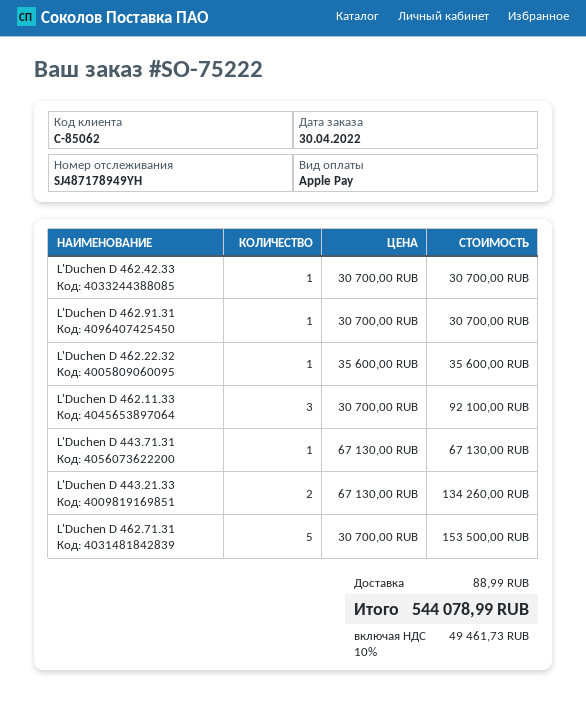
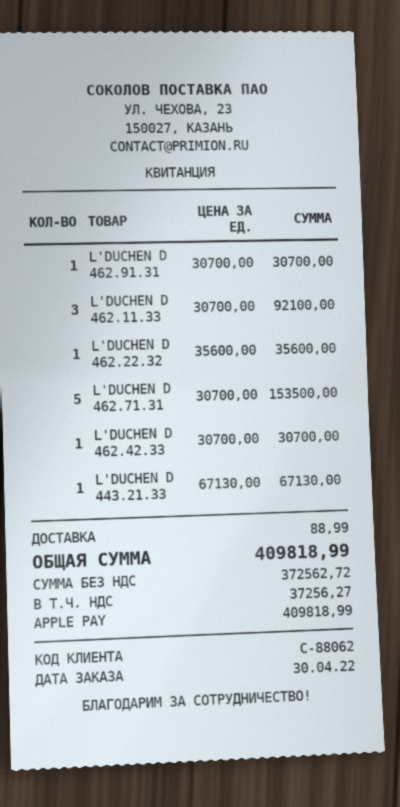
customer number: C-85062 -> C-88062
L'Duchen D 443.71.31: 1 x 67130.00 = 67130.00 -> none
L'Duchen D 443.21.33: 2 x 67130.00 = 134260.00 -> 1 x 67130.00 = 67130.00
tax: 49461.73 -> 37256.27
total: 544078.99 -> 409818.99

